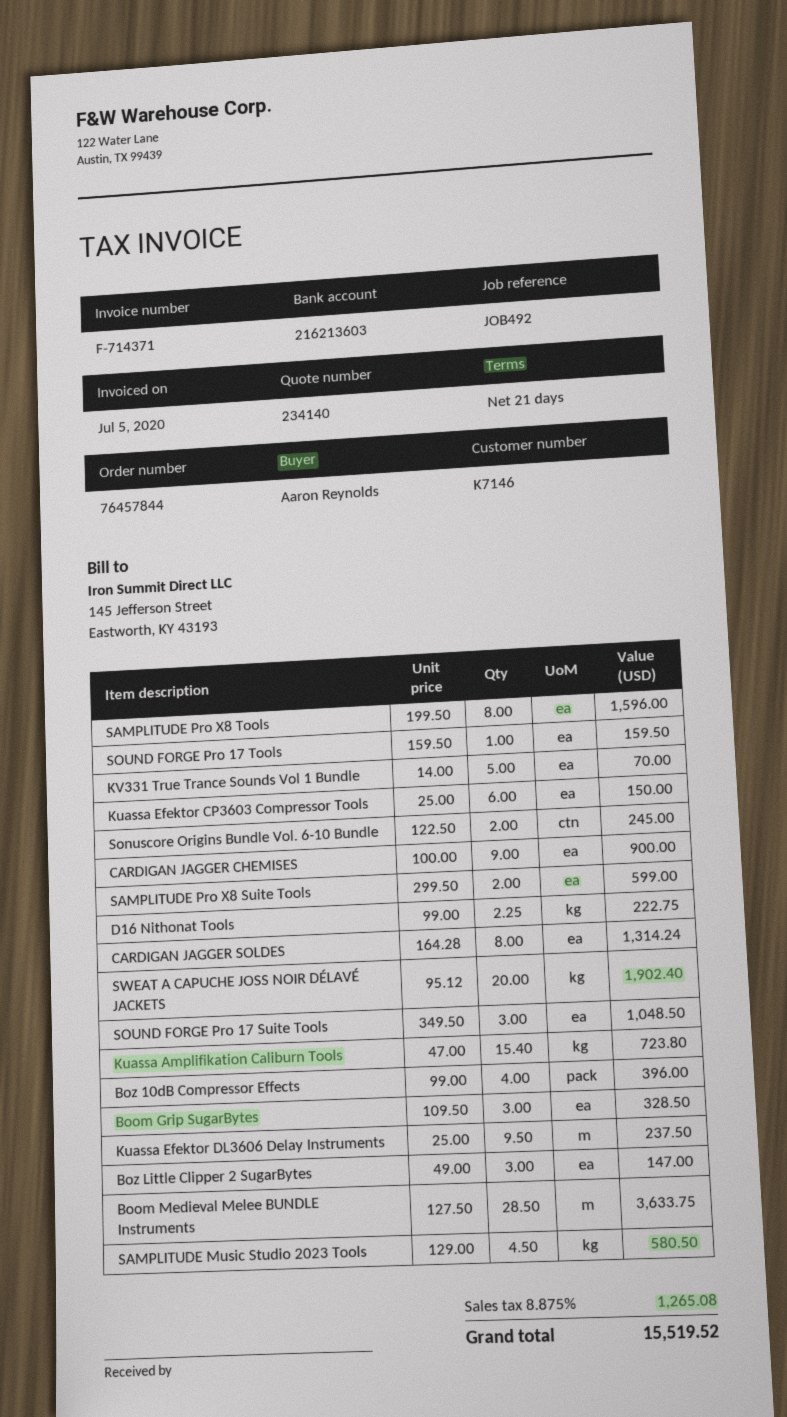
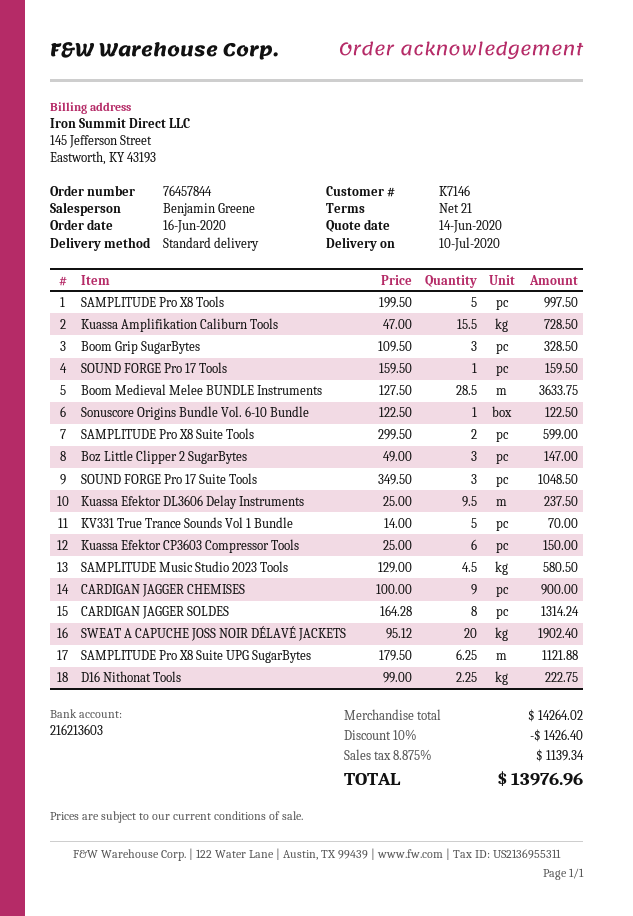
SAMPLITUDE Pro X8 Tools: 8 x 199.50 = 1596.00 -> 5 x 199.50 = 997.50
Sonuscore Origins Bundle Vol. 6-10 Bundle: 2 x 122.50 = 245.00 -> 1 x 122.50 = 122.50
Kuassa Amplifikation Caliburn Tools: 15.4 x 47.00 = 723.80 -> 15.5 x 47.00 = 728.50
Boz 10dB Compressor Effects: 4 x 99.00 = 396.00 -> none
SAMPLITUDE Pro X8 Suite UPG SugarBytes: none -> 6.25 x 179.50 = 1121.88
discount: none -> 10% = 1426.40
tax: 8.875% = 1265.08 -> 8.875% = 1139.34
total: 15519.52 -> 13976.96

